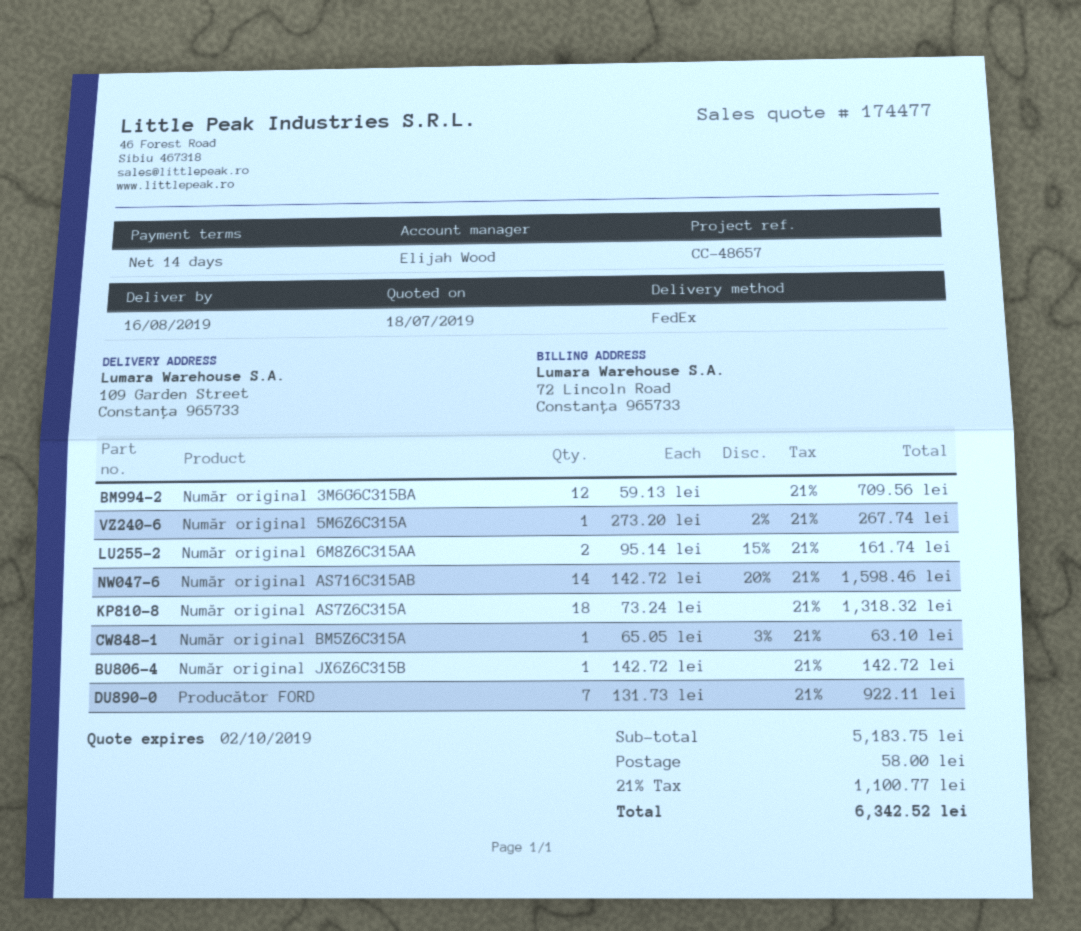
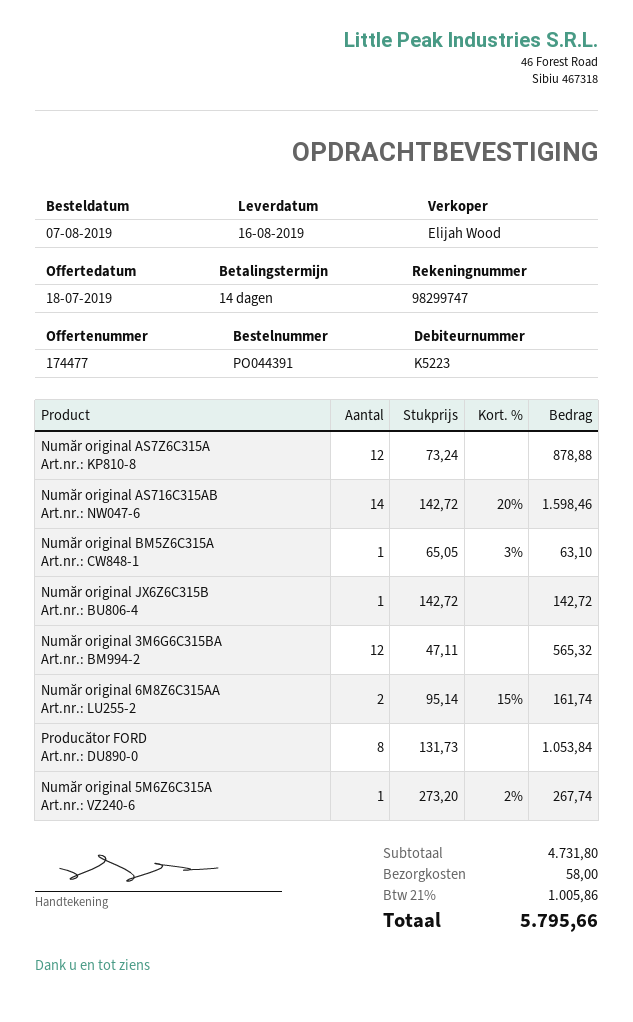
Număr original 3M6G6C315BA: 12 x 59.13 = 709.56 -> 12 x 47.11 = 565.32
Număr original AS7Z6C315A: 18 x 73.24 = 1318.32 -> 12 x 73.24 = 878.88
Producător FORD: 7 x 131.73 = 922.11 -> 8 x 131.73 = 1053.84
subtotal: 5183.75 -> 4731.80
tax: 21% = 1100.77 -> 21% = 1005.86
total: 6342.52 -> 5795.66

